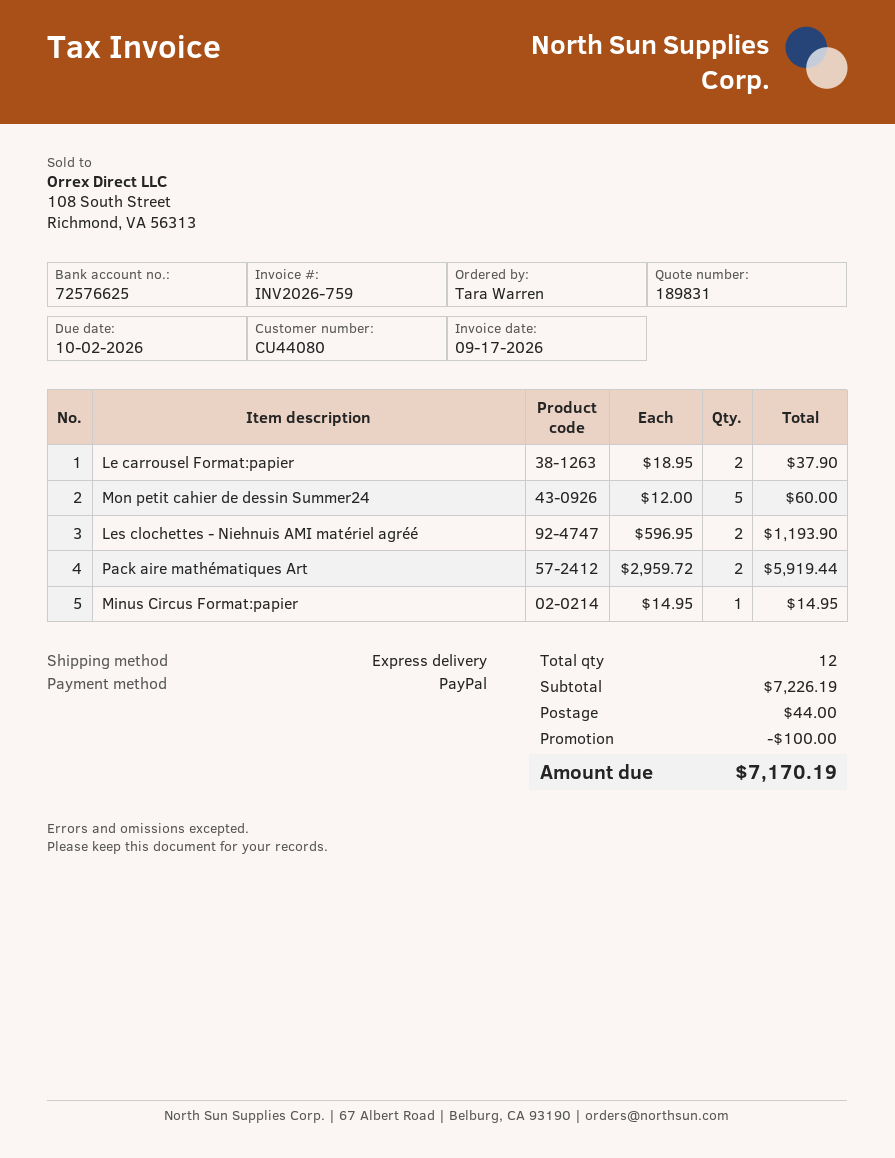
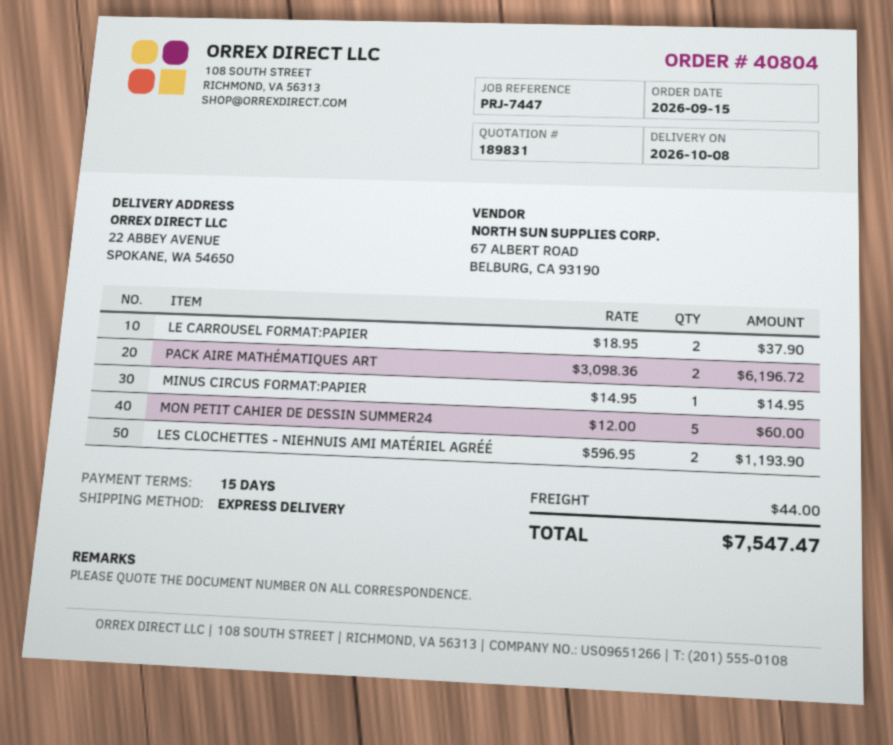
Pack aire mathématiques Art: 2 x 2959.72 = 5919.44 -> 2 x 3098.36 = 6196.72
discount: 100.00 -> none
total: 7170.19 -> 7547.47

